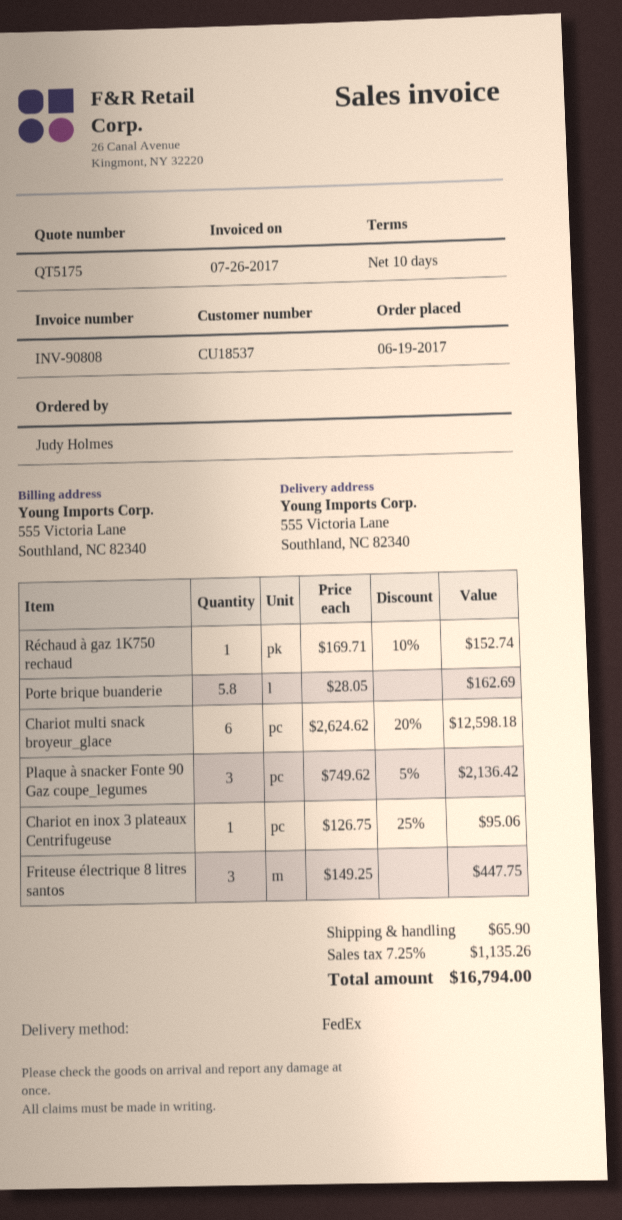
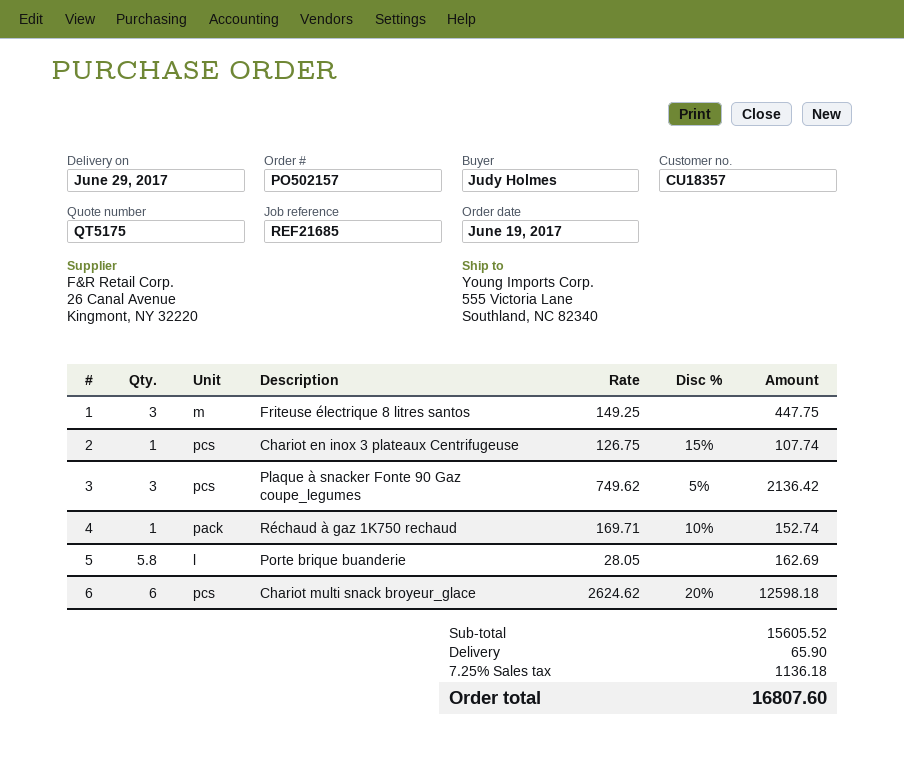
customer number: CU18537 -> CU18357
Chariot en inox 3 plateaux Centrifugeuse: 1 x 126.75 - 25% = 95.06 -> 1 x 126.75 - 15% = 107.74
tax: 7.25% = 1135.26 -> 7.25% = 1136.18
total: 16794.00 -> 16807.60

